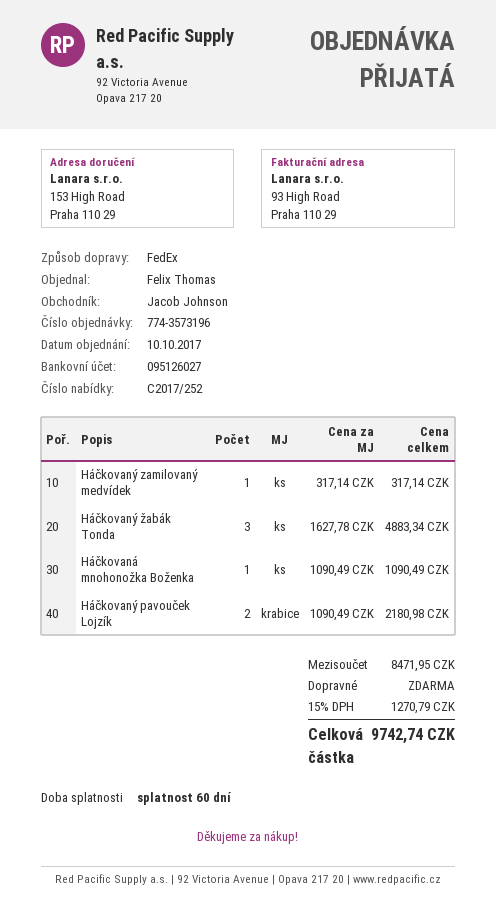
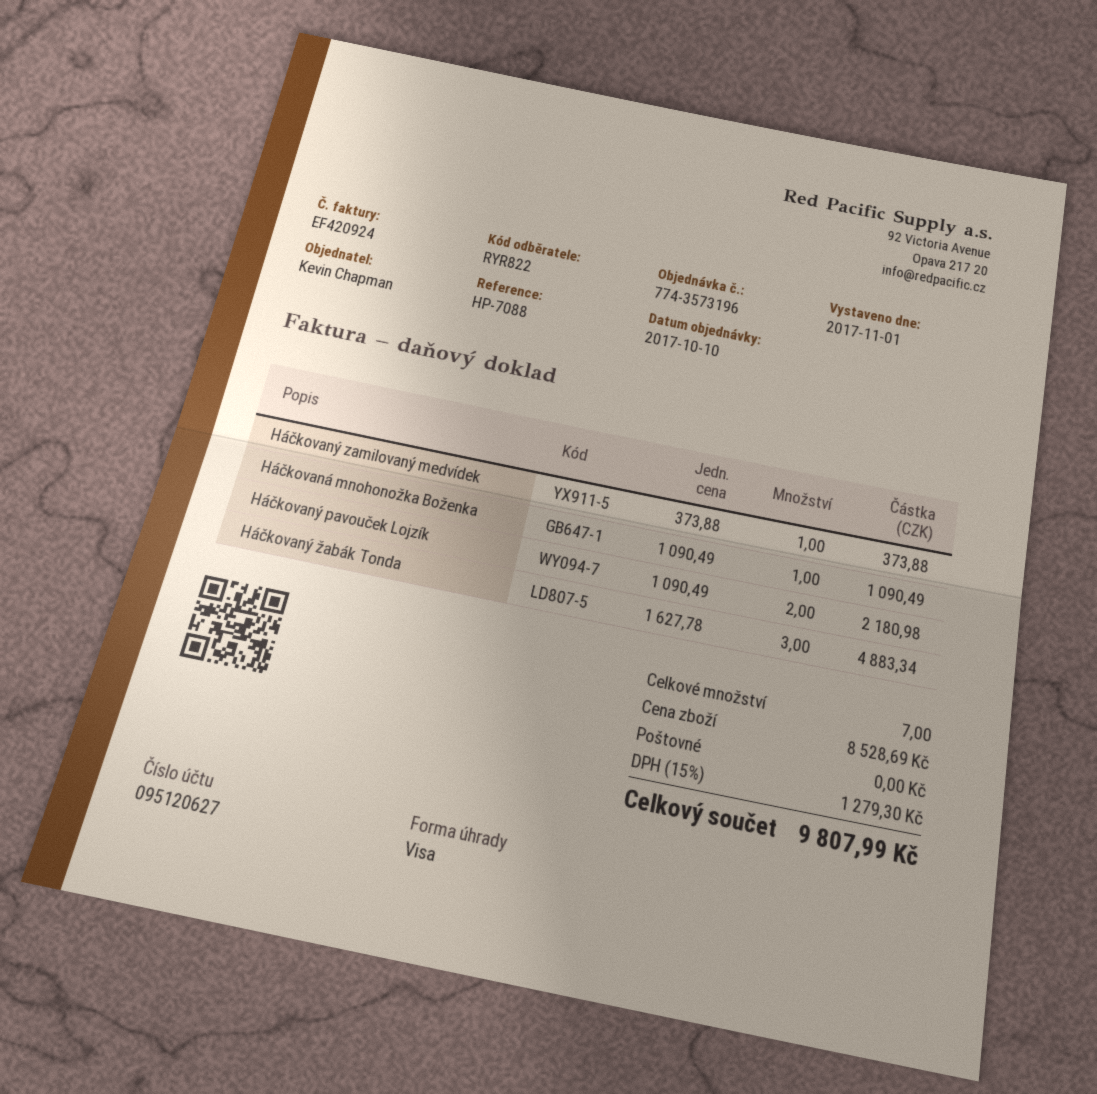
ordered by: Felix Thomas -> Kevin Chapman
bank account: 095126027 -> 095120627
Háčkovaný zamilovaný medvídek: 1 x 317.14 = 317.14 -> 1 x 373.88 = 373.88
subtotal: 8471.95 -> 8528.69
tax: 15% = 1270.79 -> 15% = 1279.30
total: 9742.74 -> 9807.99

